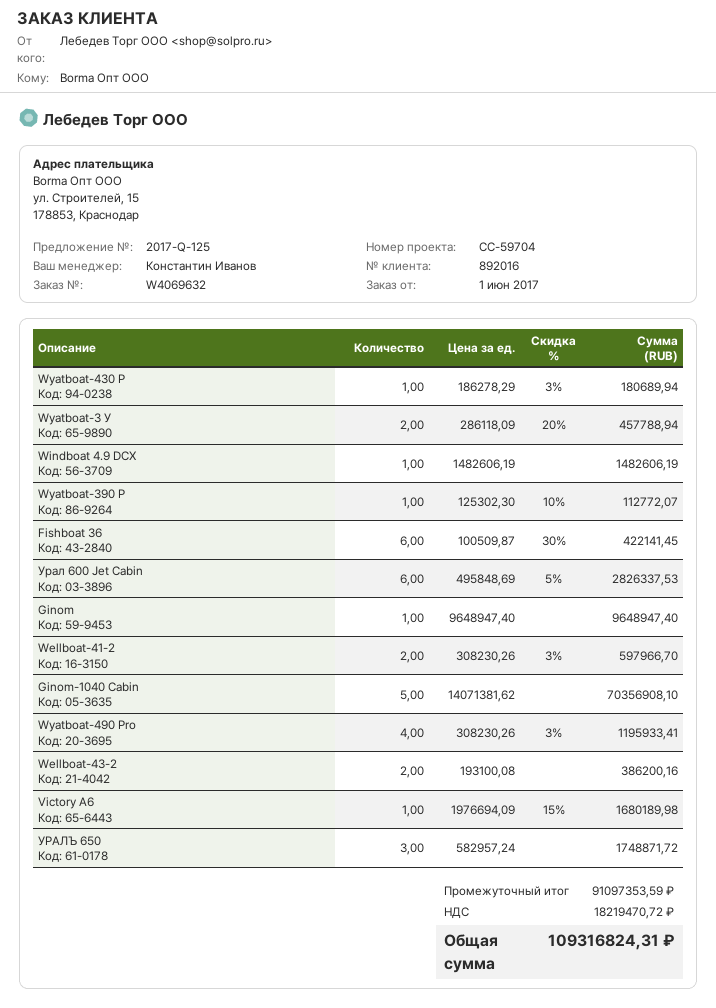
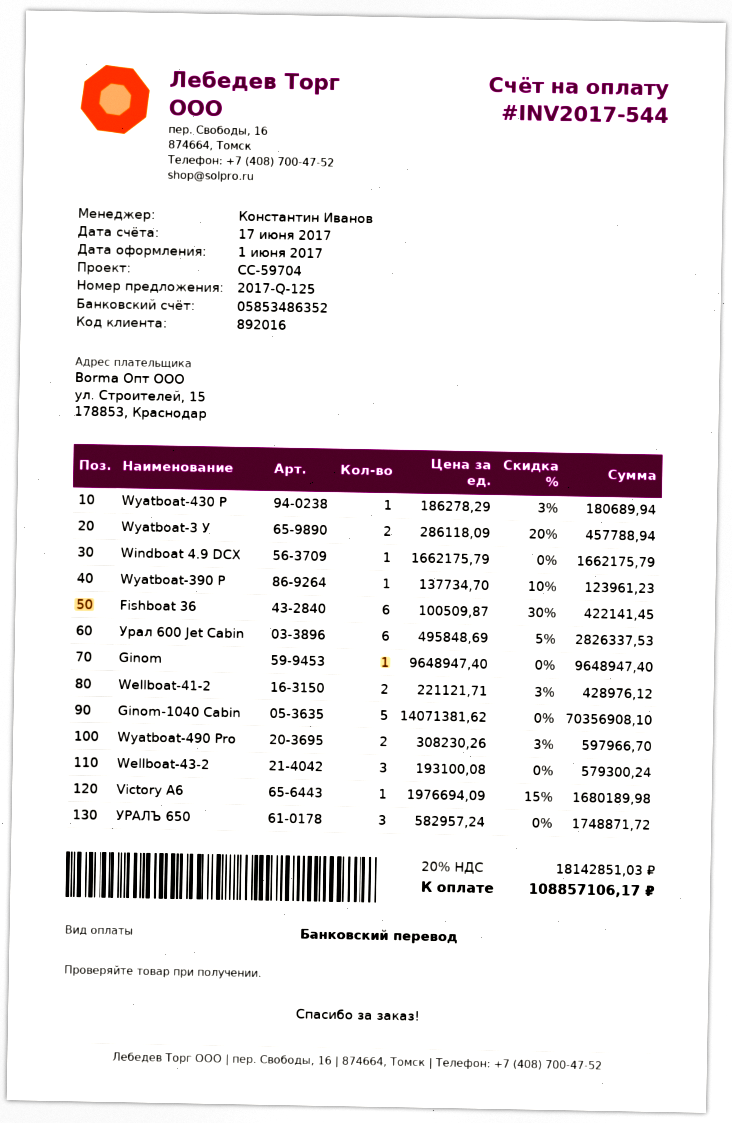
Windboat 4.9 DCX: 1 x 1482606.19 = 1482606.19 -> 1 x 1662175.79 = 1662175.79
Wyatboat-390 P: 1 x 125302.30 - 10% = 112772.07 -> 1 x 137734.70 - 10% = 123961.23
Wellboat-41-2: 2 x 308230.26 - 3% = 597966.70 -> 2 x 221121.71 - 3% = 428976.12
Wyatboat-490 Pro: 4 x 308230.26 - 3% = 1195933.41 -> 2 x 308230.26 - 3% = 597966.70
Wellboat-43-2: 2 x 193100.08 = 386200.16 -> 3 x 193100.08 = 579300.24
tax: 18219470.72 -> 18142851.03
total: 109316824.31 -> 108857106.17

